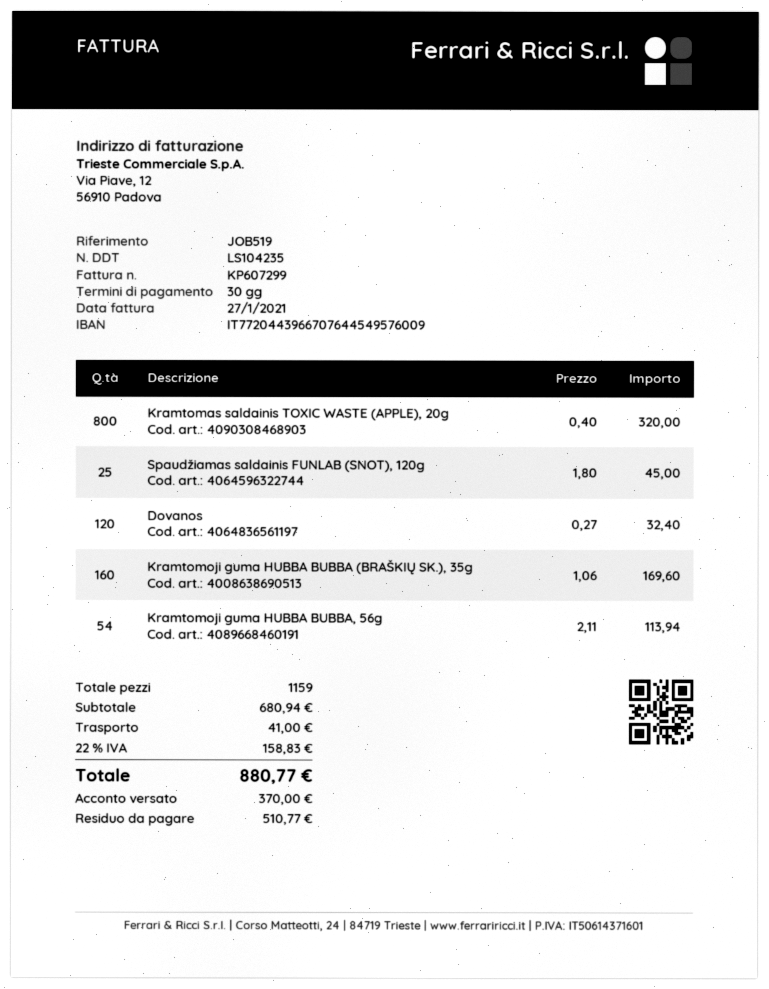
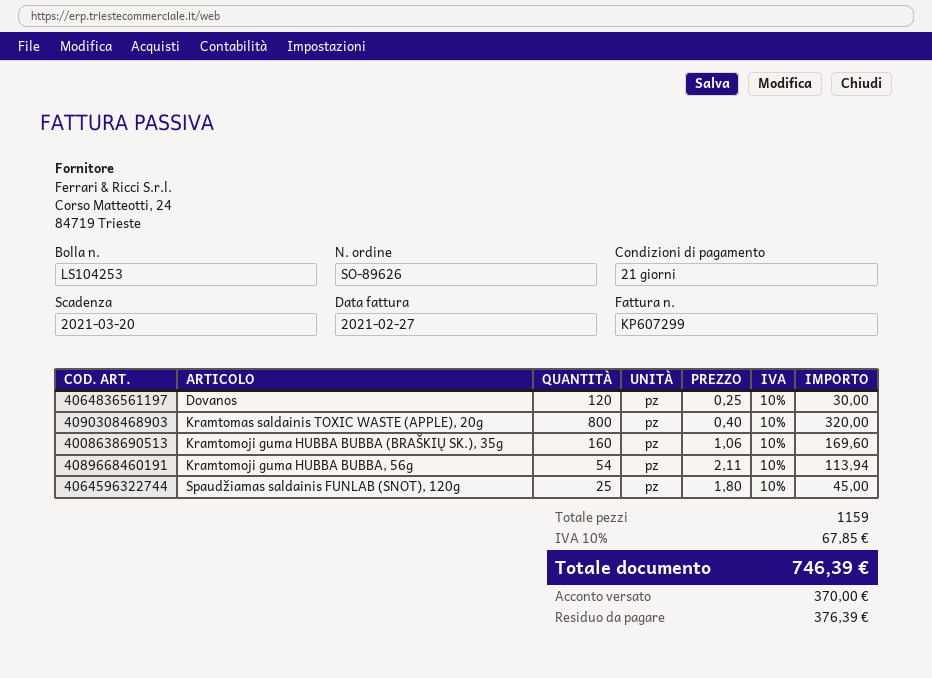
delivery note number: LS104235 -> LS104253
invoice date: 2021-01-27 -> 2021-02-27
payment terms: 30 days -> 21 days
Dovanos: 120 x 0.27 = 32.40 -> 120 x 0.25 = 30.00
shipping: 41.00 -> none
tax: 22% = 158.83 -> 10% = 67.85
total: 880.77 -> 746.39
balance: 510.77 -> 376.39

